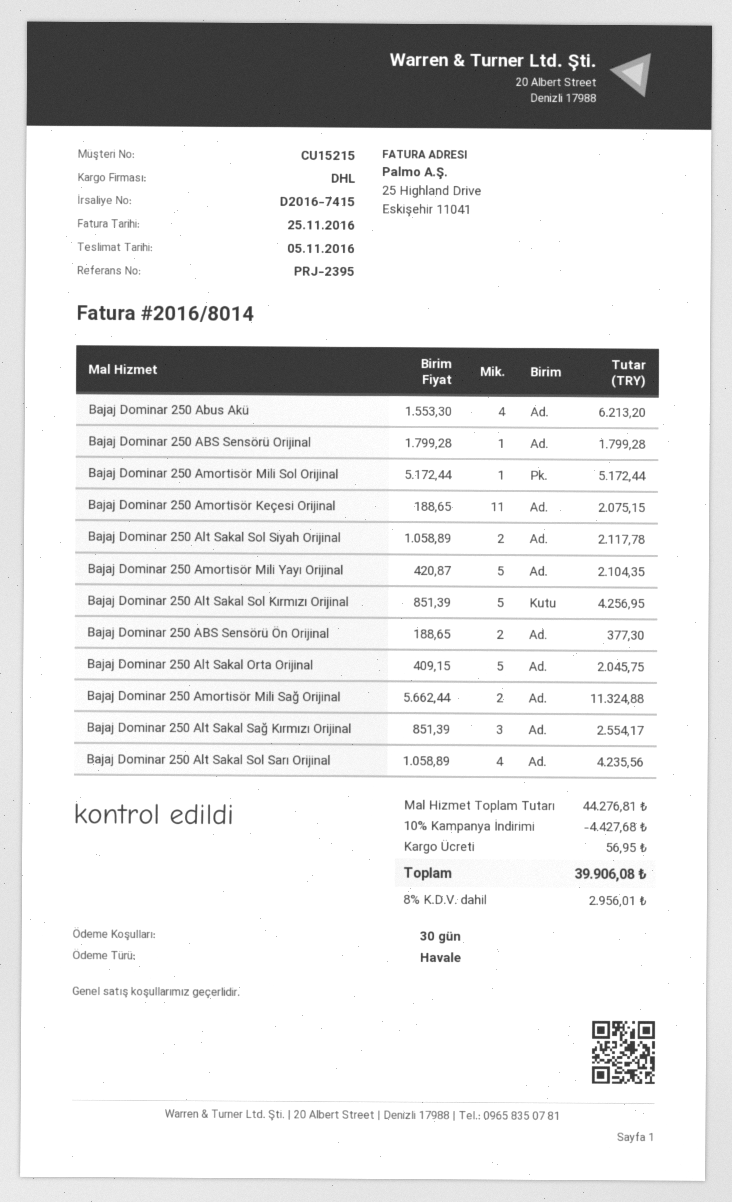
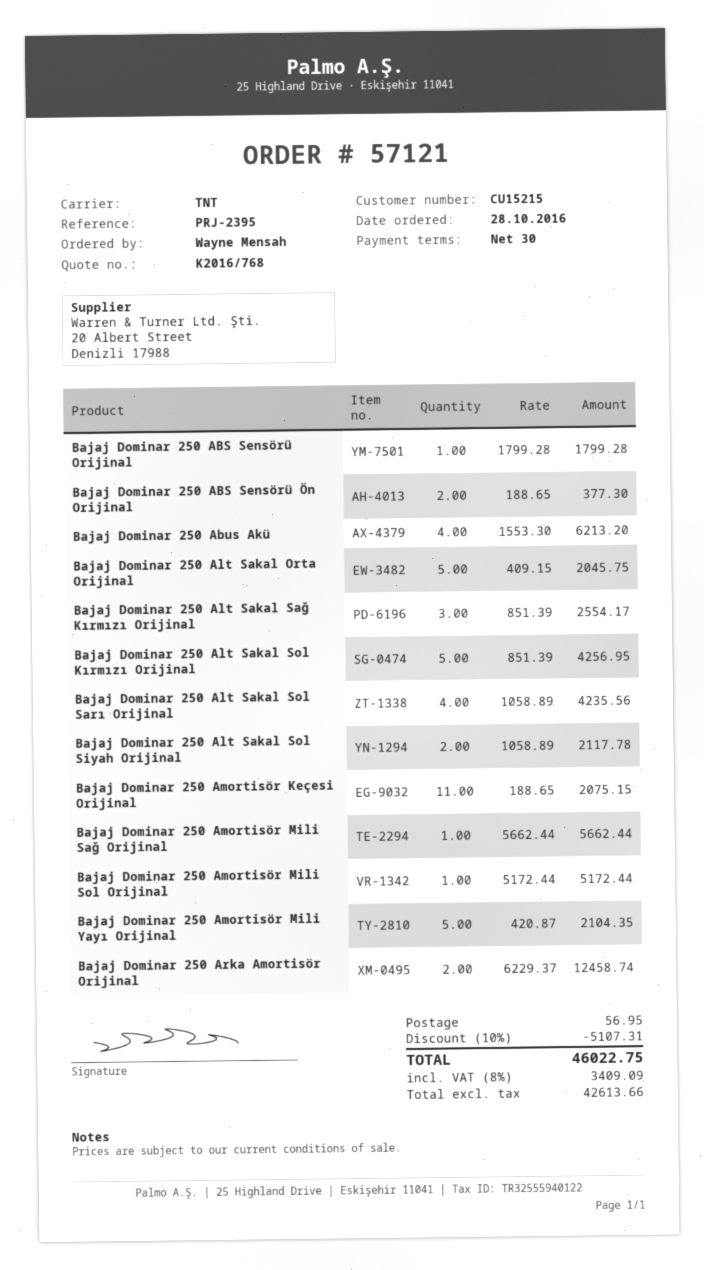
shipping method: DHL -> TNT
Bajaj Dominar 250 Amortisör Mili Sağ Orijinal: 2 x 5662.44 = 11324.88 -> 1 x 5662.44 = 5662.44
Bajaj Dominar 250 Arka Amortisör Orijinal: none -> 2 x 6229.37 = 12458.74
discount: 10% = 4427.68 -> 10% = 5107.31
tax: 8% = 2956.01 -> 8% = 3409.09
total: 39906.08 -> 46022.75

